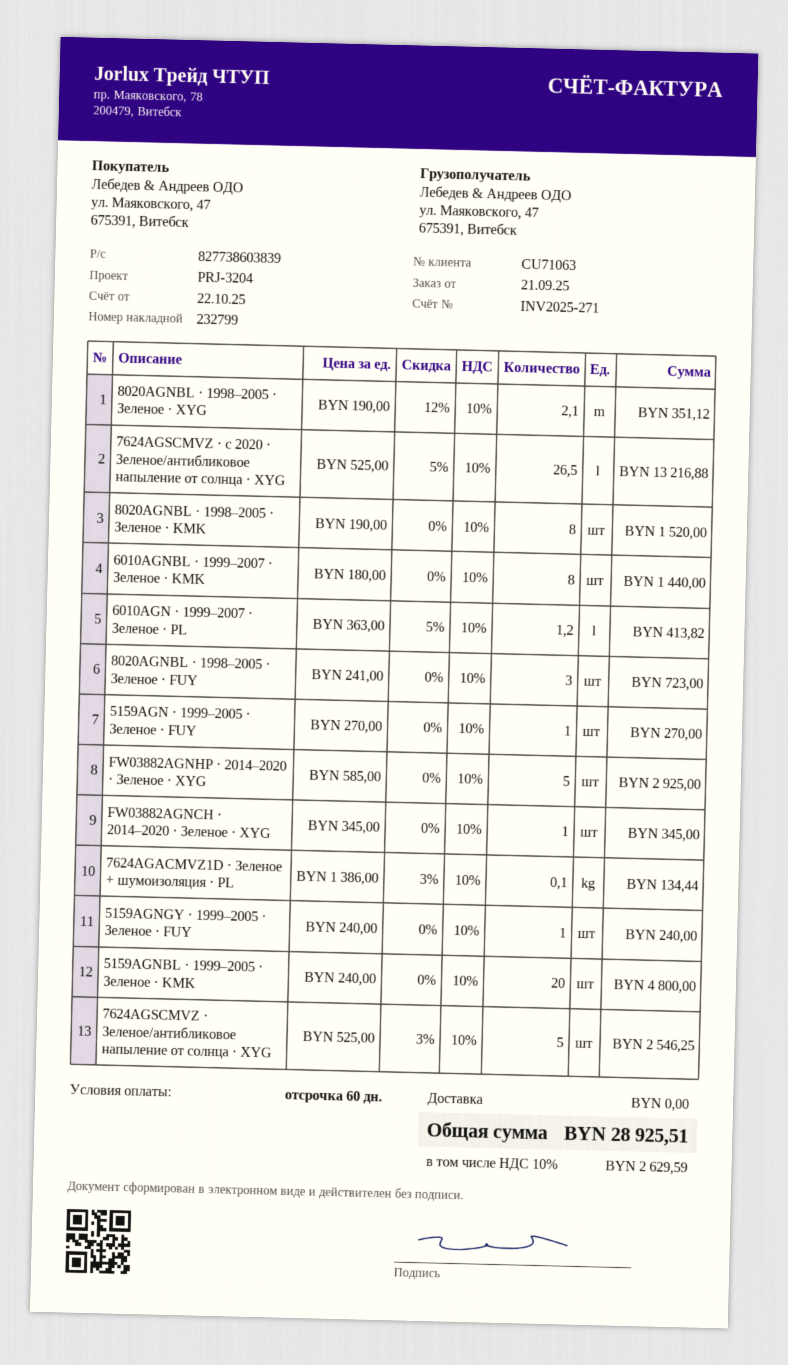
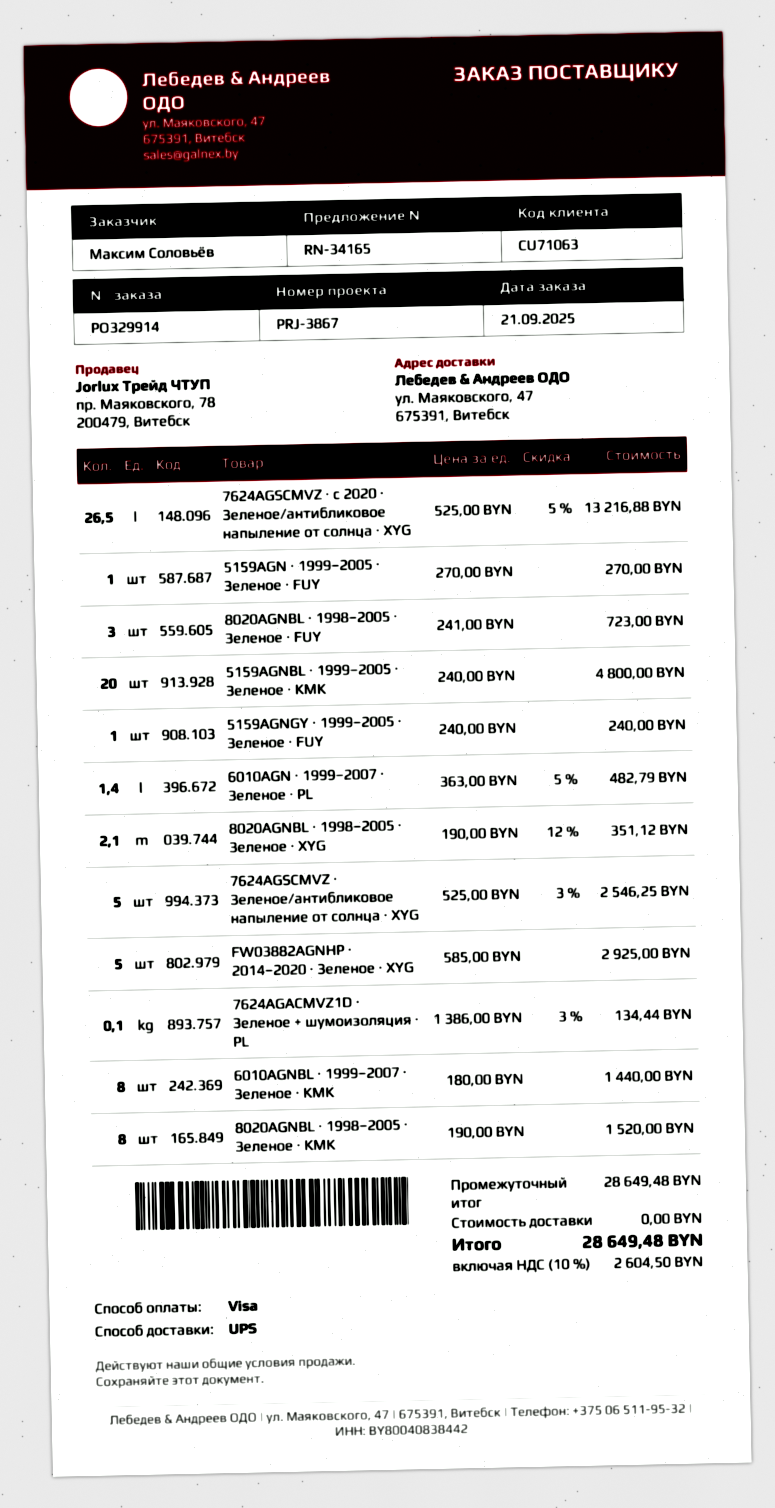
reference: PRJ-3204 -> PRJ-3867
6010AGN · 1999–2007 · Зеленое · PL: 1.2 x 363.00 - 5% = 413.82 -> 1.4 x 363.00 - 5% = 482.79
FW03882AGNCH · 2014–2020 · Зеленое · XYG: 1 x 345.00 = 345.00 -> none
tax: 10% = 2629.59 -> 10% = 2604.50
total: 28925.51 -> 28649.48

